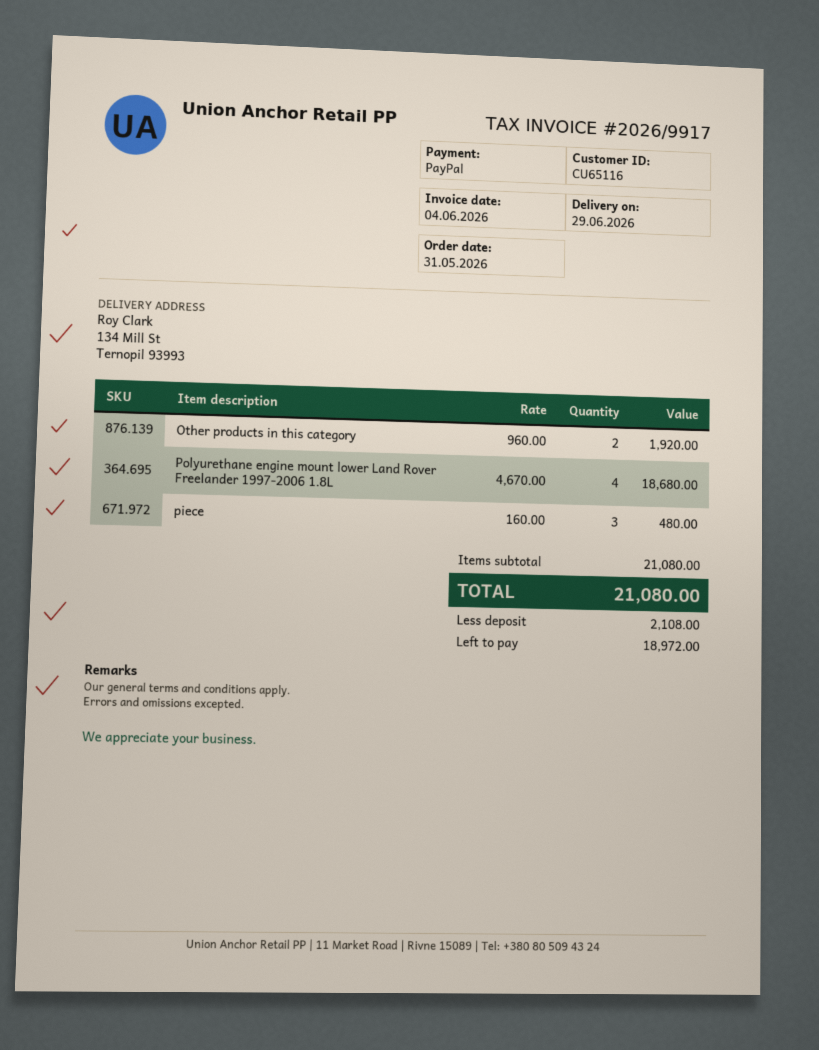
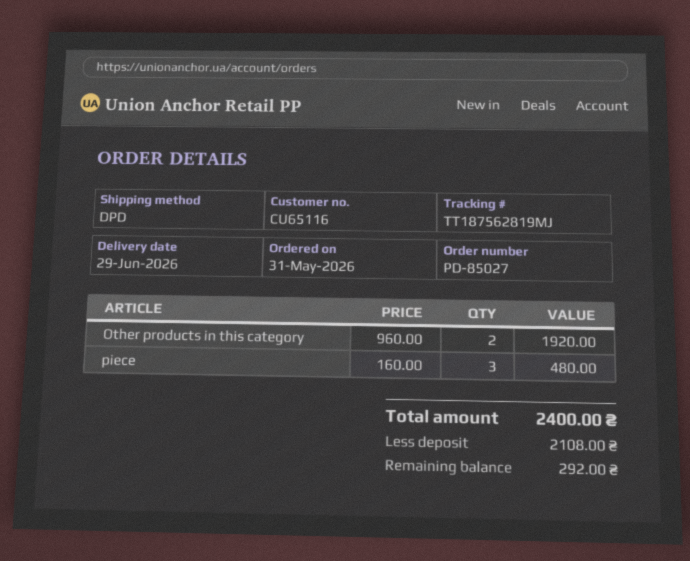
Polyurethane engine mount lower Land Rover Freelander 1997-2006 1.8L: 4 x 4670.00 = 18680.00 -> none
total: 21080.00 -> 2400.00
balance: 18972.00 -> 292.00

